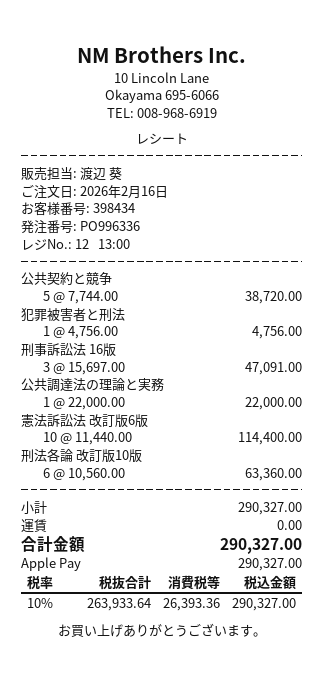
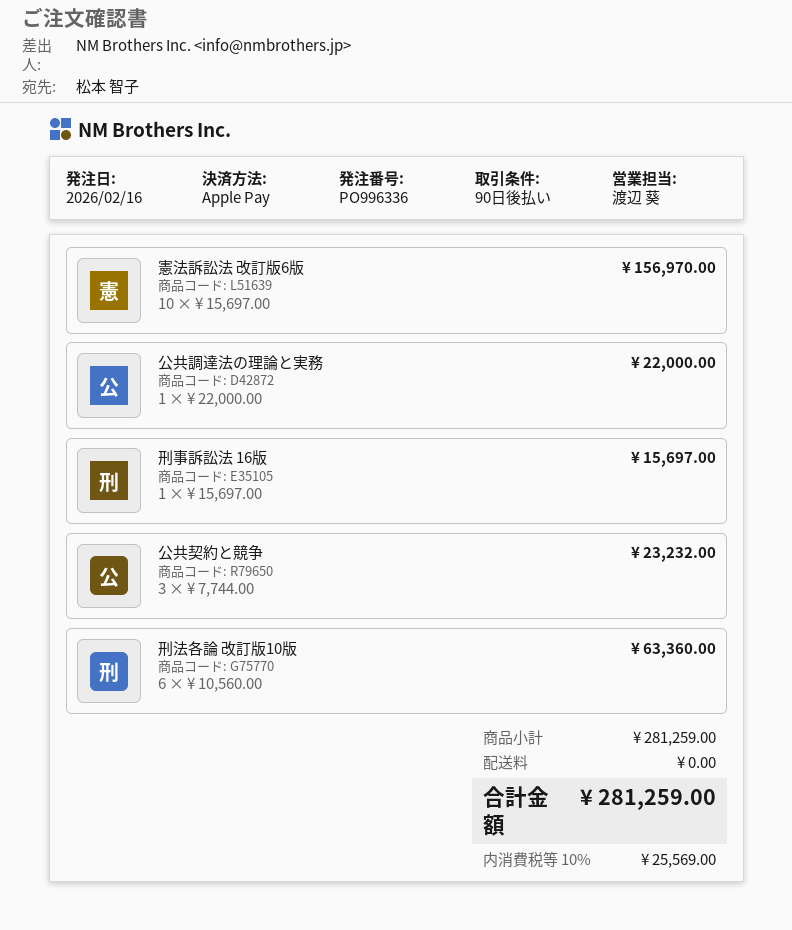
公共契約と競争: 5 x 7744.00 = 38720.00 -> 3 x 7744.00 = 23232.00
犯罪被害者と刑法: 1 x 4756.00 = 4756.00 -> none
刑事訴訟法 16版: 3 x 15697.00 = 47091.00 -> 1 x 15697.00 = 15697.00
憲法訴訟法 改訂版6版: 10 x 11440.00 = 114400.00 -> 10 x 15697.00 = 156970.00
subtotal: 290327.00 -> 281259.00
tax: 10% = 26393.36 -> 10% = 25569.00
total: 290327.00 -> 281259.00

